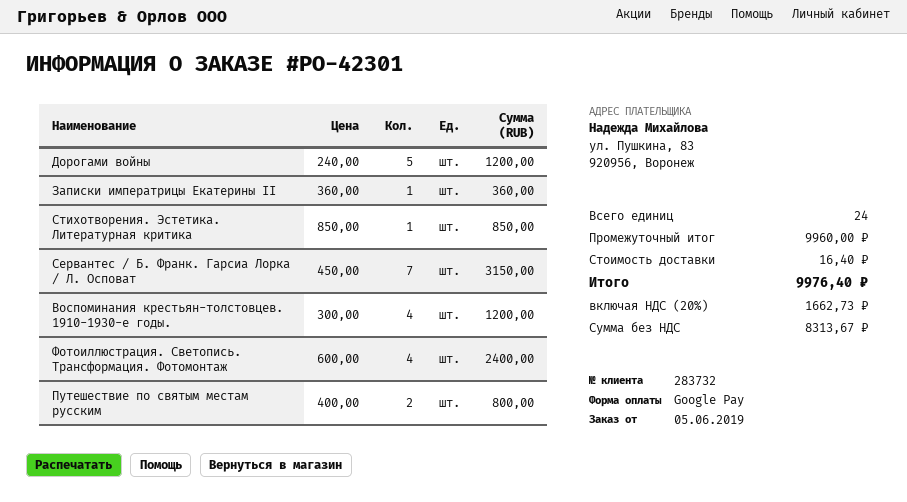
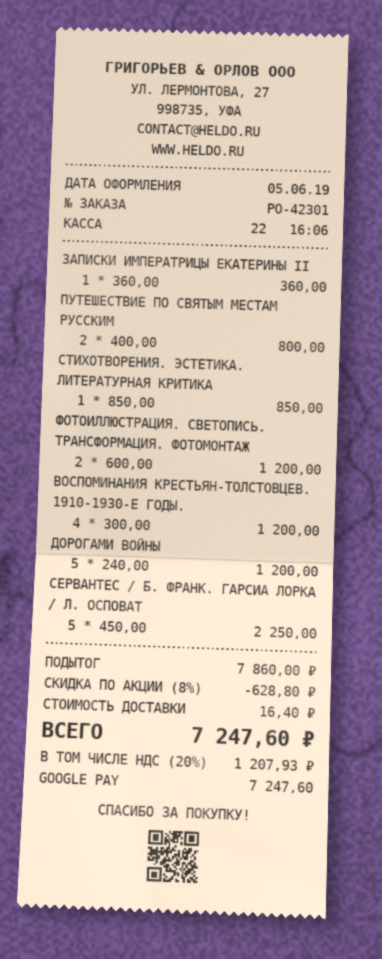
Сервантес / Б. Франк. Гарсиа Лорка / Л. Осповат: 7 x 450.00 = 3150.00 -> 5 x 450.00 = 2250.00
Фотоиллюстрация. Светопись. Трансформация. Фотомонтаж: 4 x 600.00 = 2400.00 -> 2 x 600.00 = 1200.00
subtotal: 9960.00 -> 7860.00
discount: none -> 8% = 628.80
tax: 20% = 1662.73 -> 20% = 1207.93
total: 9976.40 -> 7247.60

